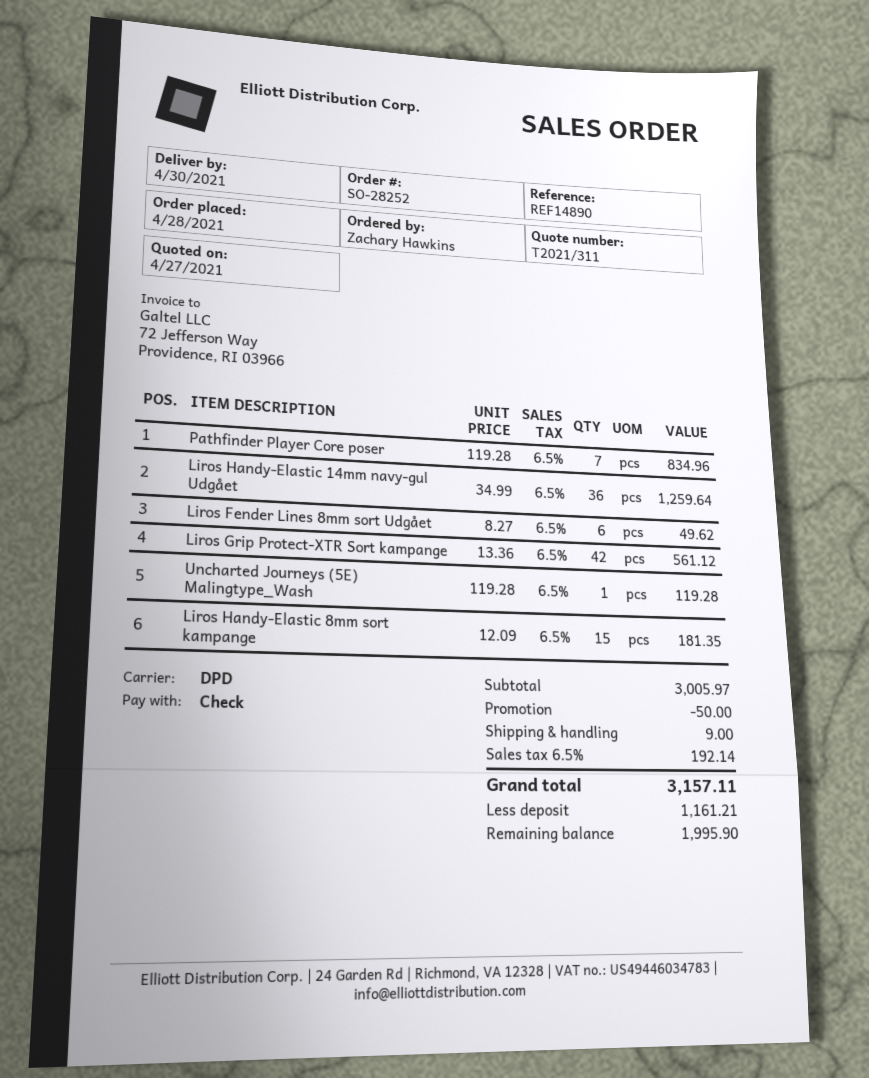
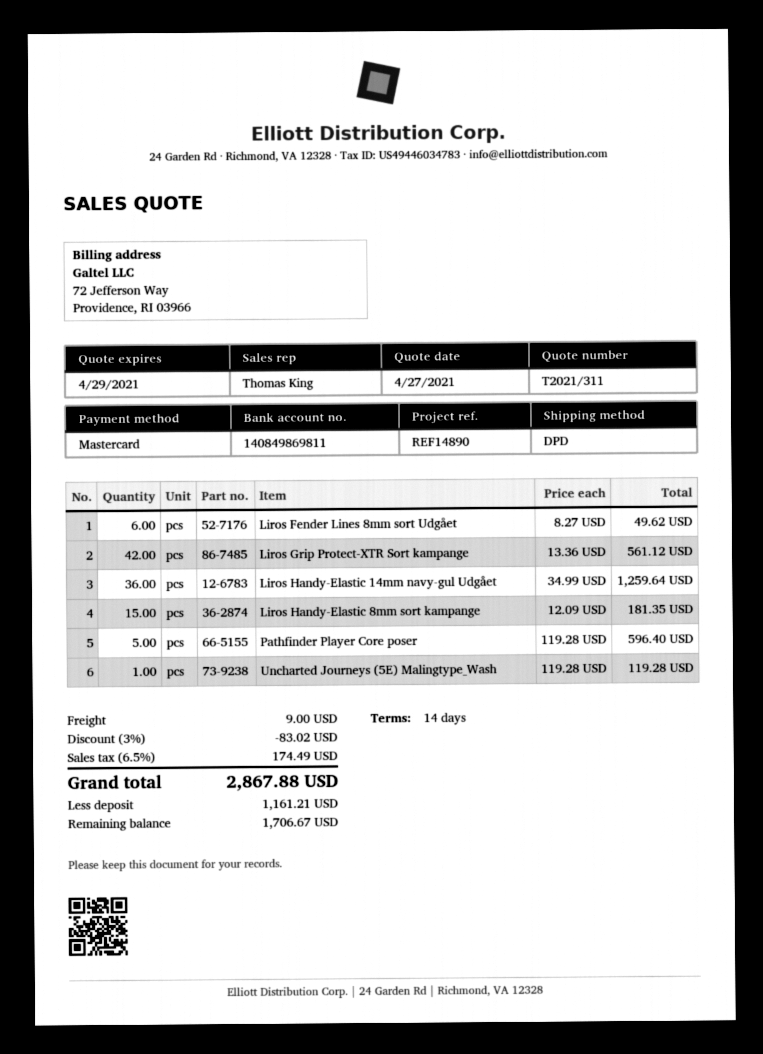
payment method: cheque -> Mastercard
Pathfinder Player Core poser: 7 x 119.28 = 834.96 -> 5 x 119.28 = 596.40
discount: 50.00 -> 83.02
tax: 6.5% = 192.14 -> 6.5% = 174.49
total: 3157.11 -> 2867.88
balance: 1995.90 -> 1706.67

